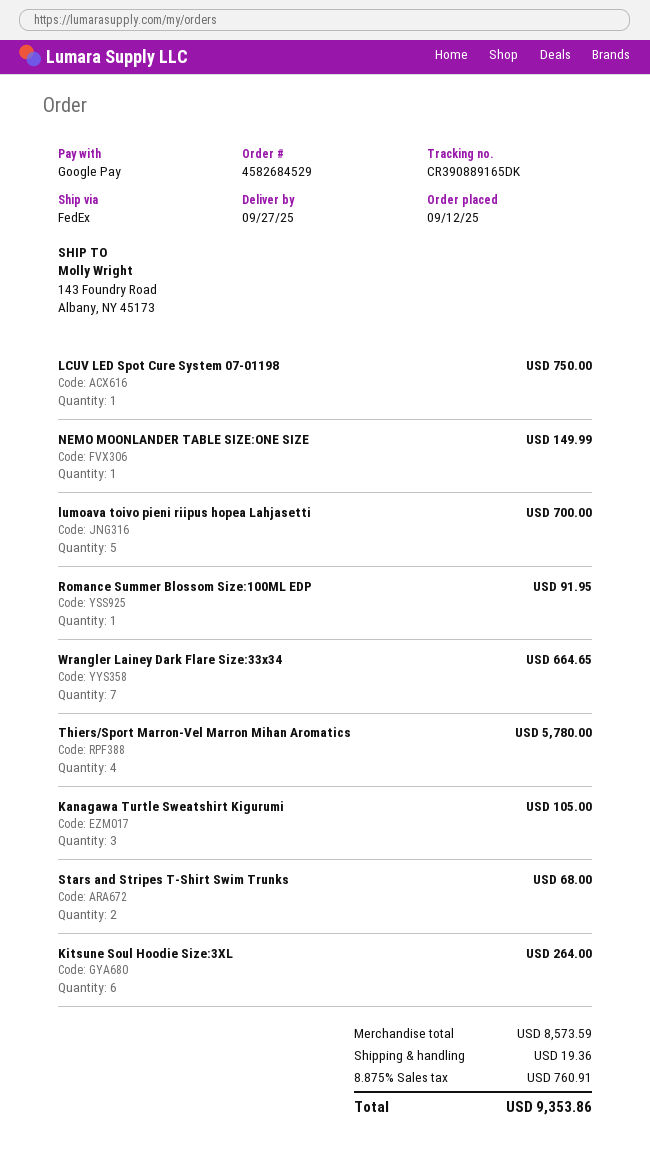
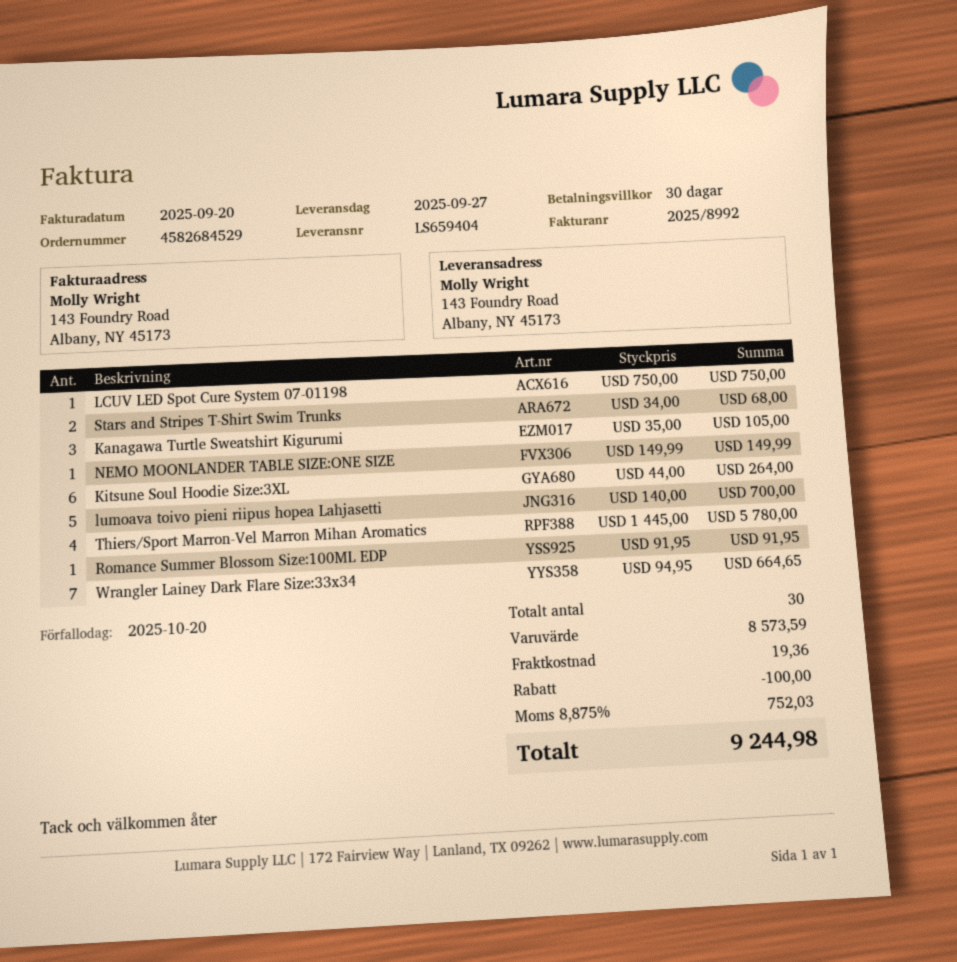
discount: none -> 100.00
tax: 8.875% = 760.91 -> 8.875% = 752.03
total: 9353.86 -> 9244.98

